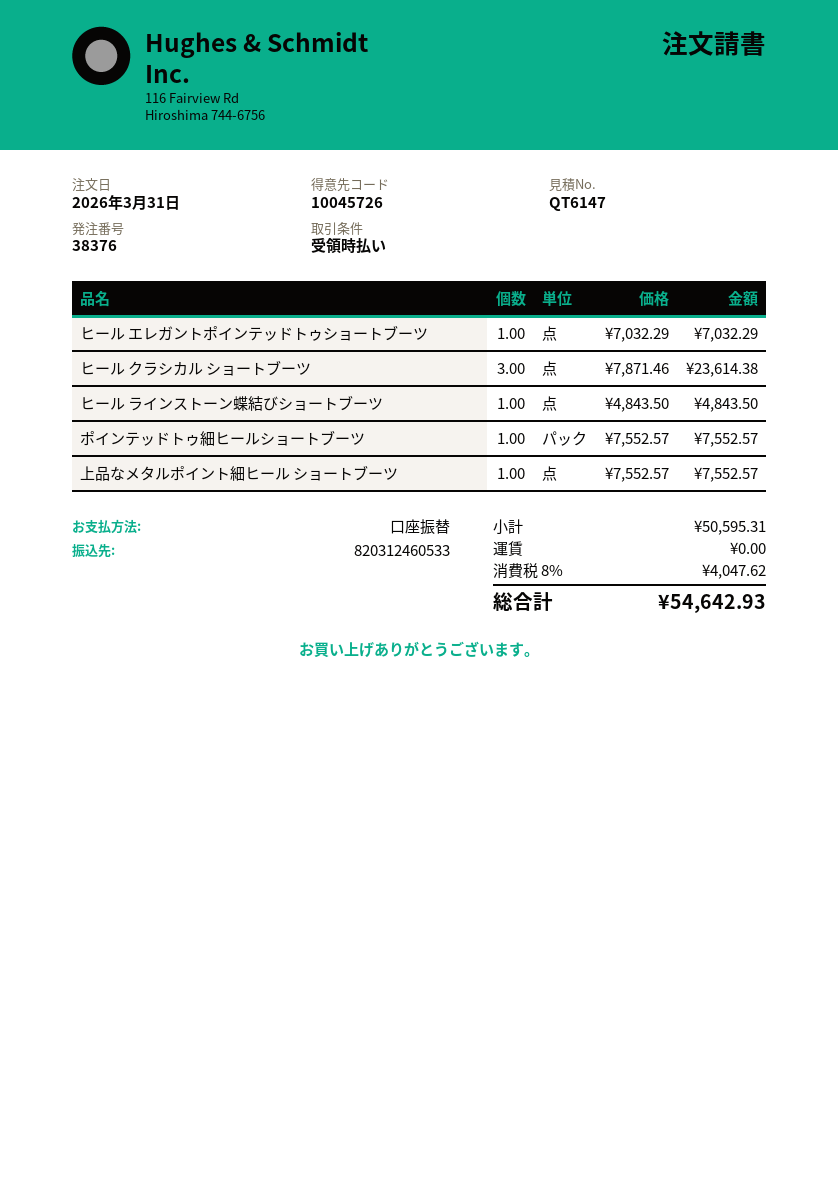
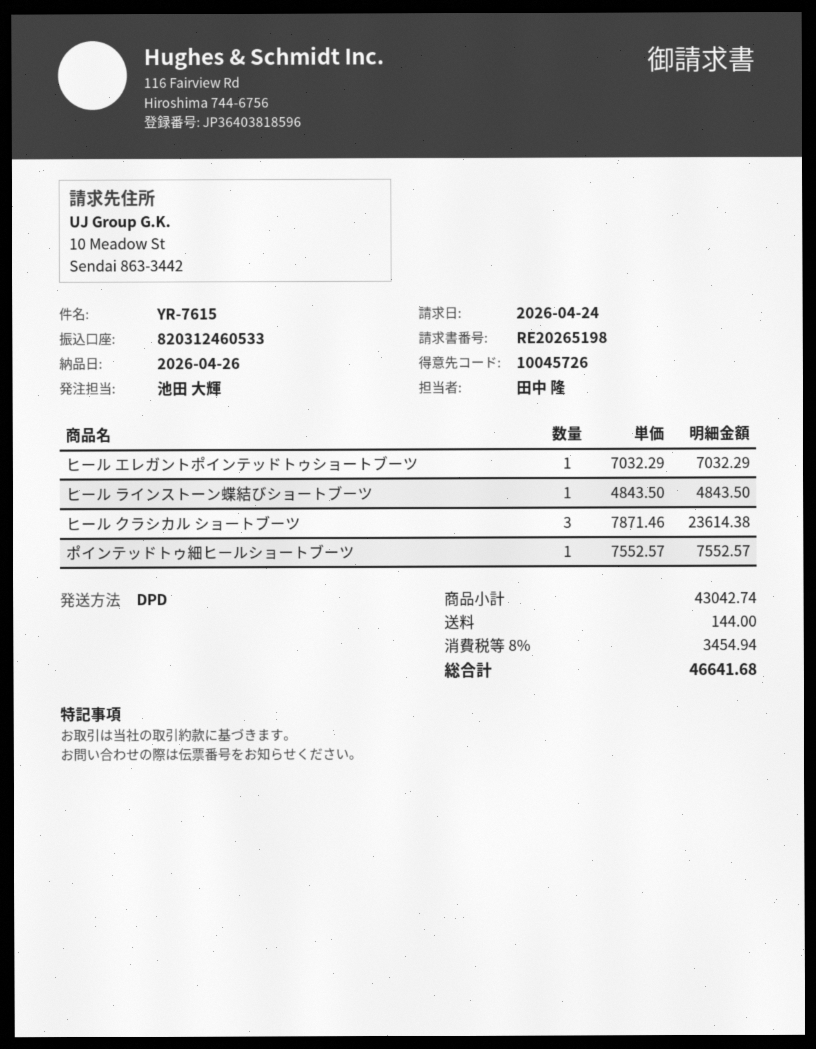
上品なメタルポイント細ヒール ショートブーツ: 1 x 7552.57 = 7552.57 -> none
subtotal: 50595.31 -> 43042.74
shipping: 0.00 -> 144.00
tax: 8% = 4047.62 -> 8% = 3454.94
total: 54642.93 -> 46641.68

